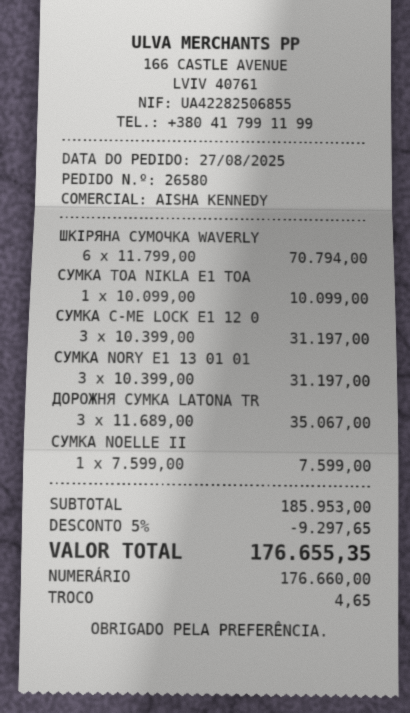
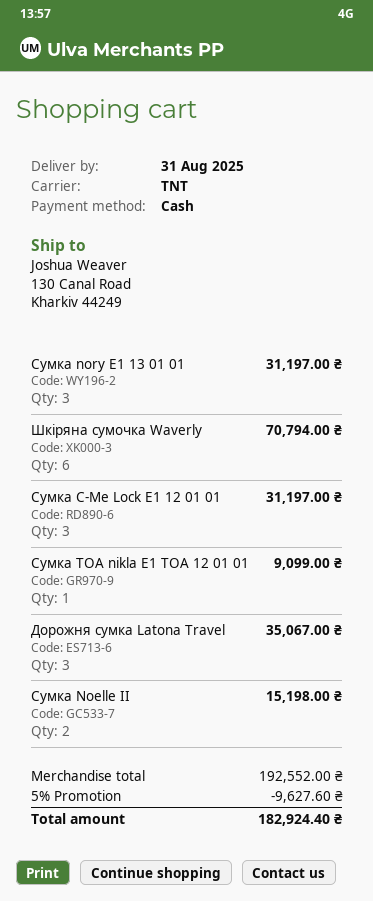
СУМКА TOA NIKLA E1 TOA: 1 for 10099.00 -> 1 for 9099.00
СУМКА NOELLE II: 1 for 7599.00 -> 2 for 15198.00
subtotal: 185953.00 -> 192552.00
discount: 5% = 9297.65 -> 5% = 9627.60
total: 176655.35 -> 182924.40

